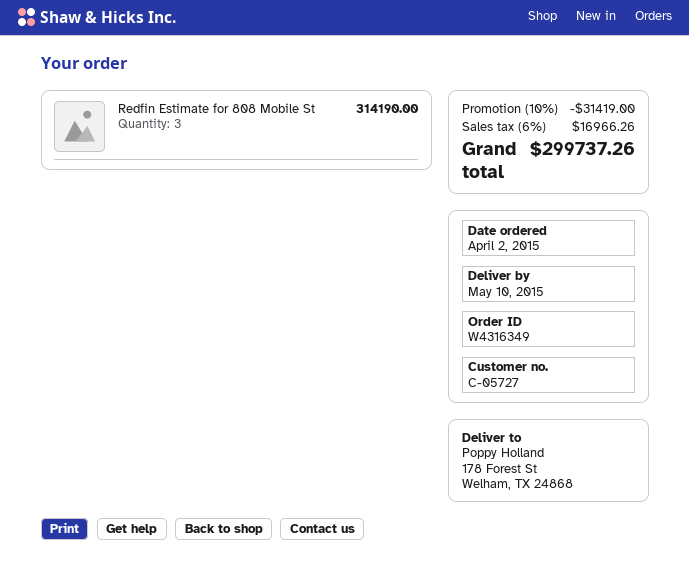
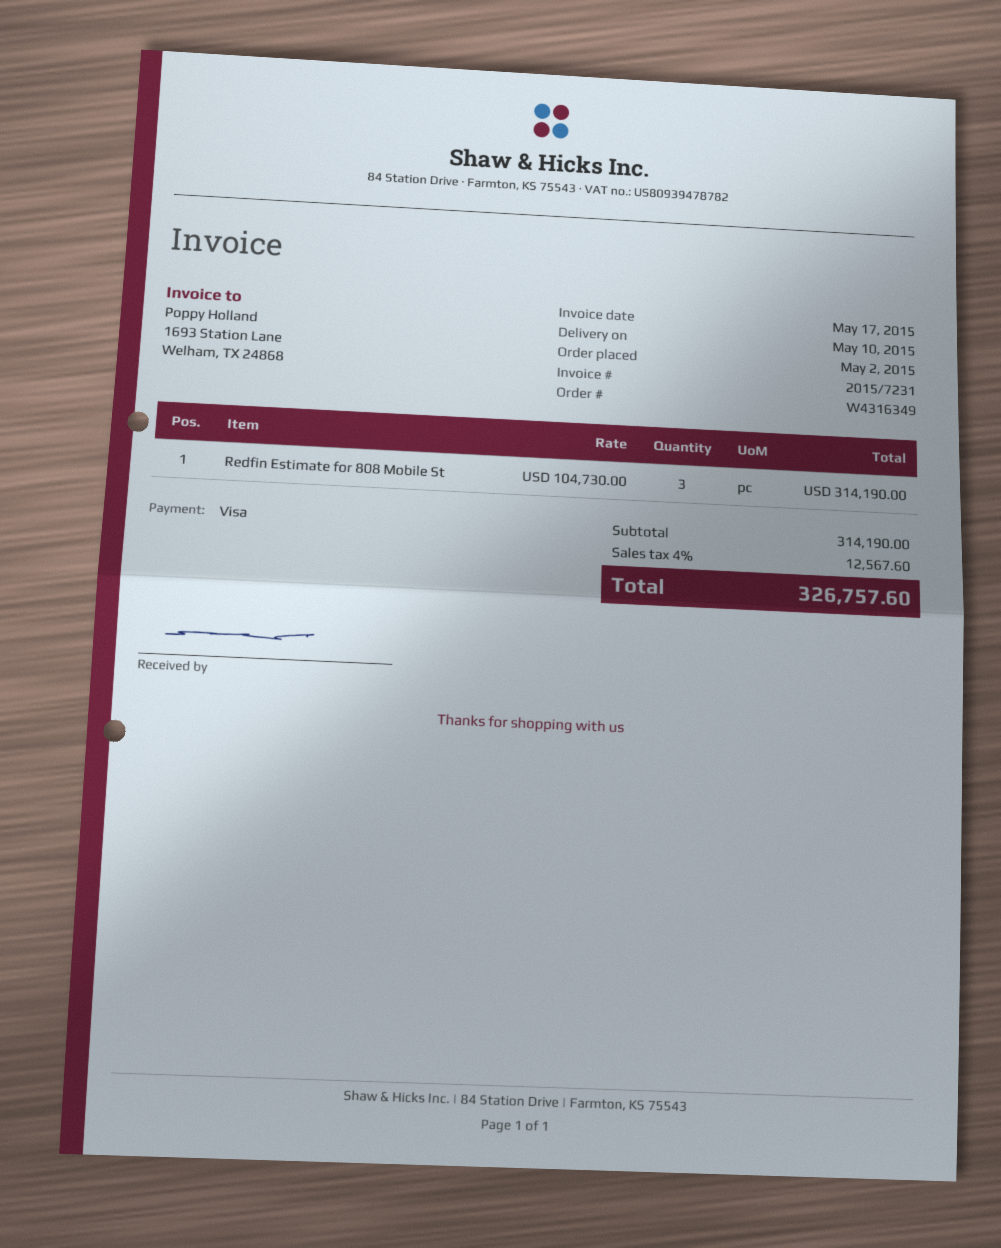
order date: 2015-04-02 -> 2015-05-02
discount: 10% = 31419.00 -> none
tax: 6% = 16966.26 -> 4% = 12567.60
total: 299737.26 -> 326757.60

